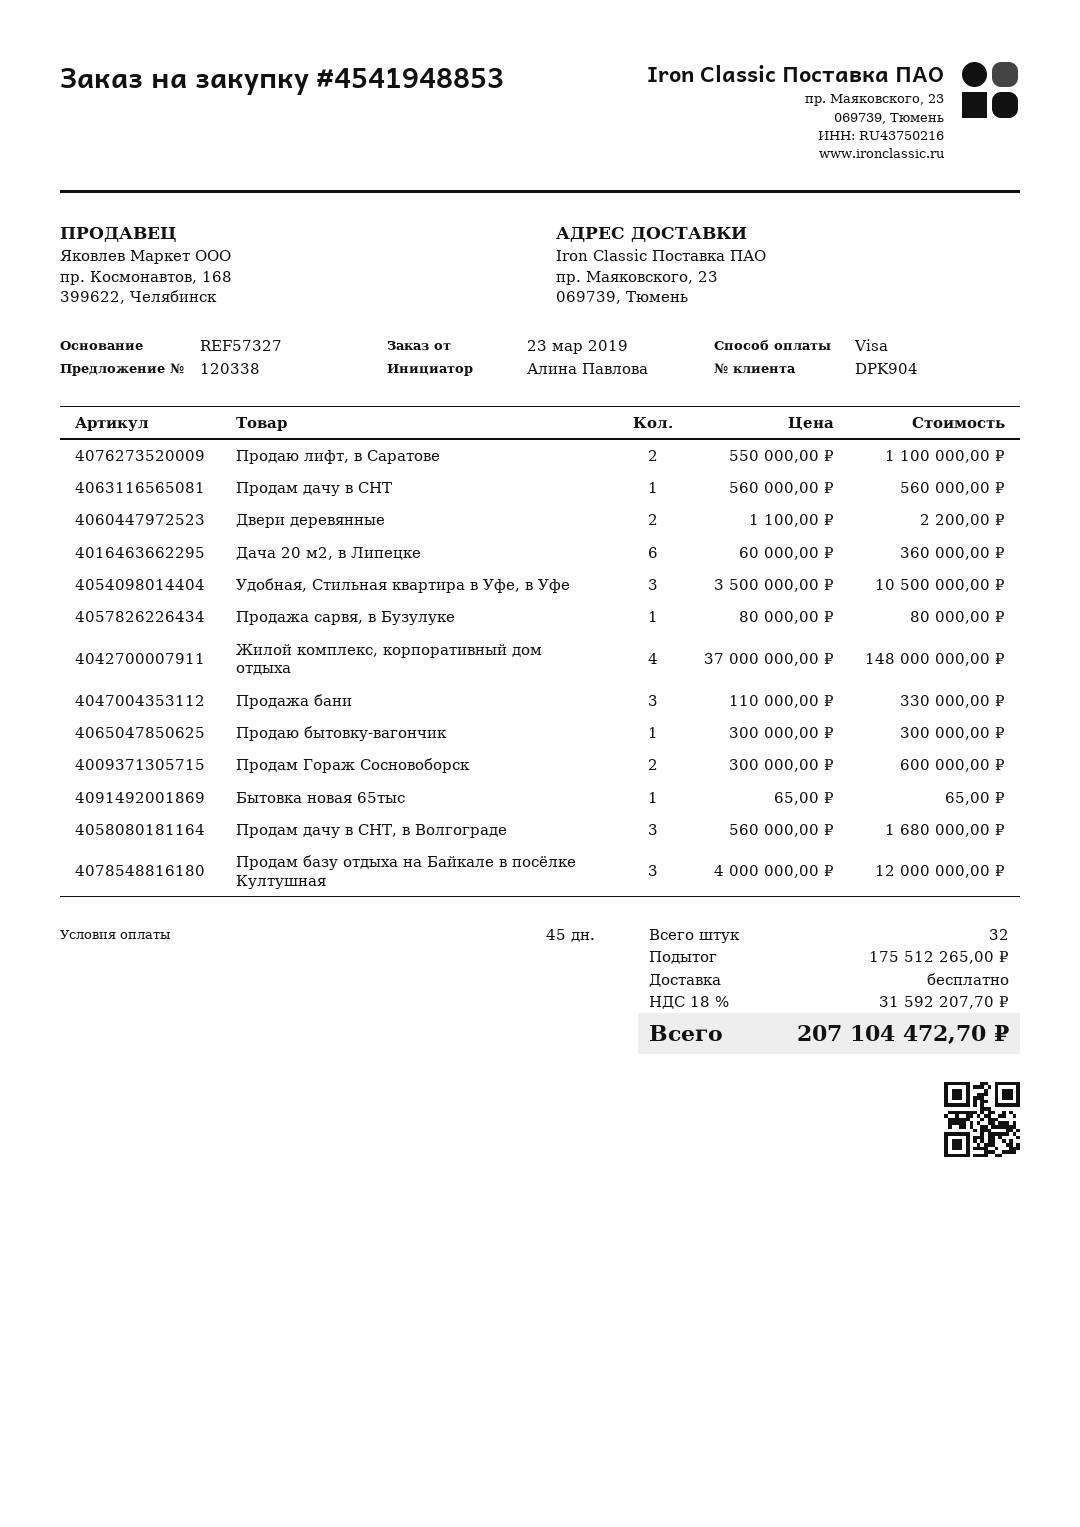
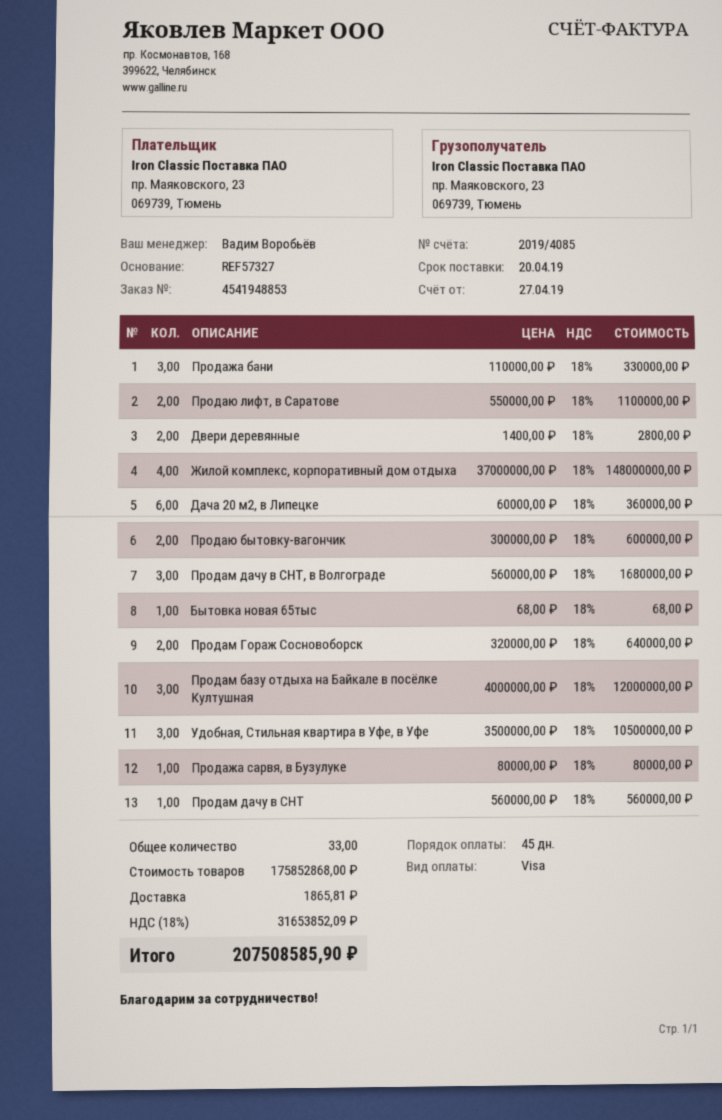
Двери деревянные: 2 x 1100.00 = 2200.00 -> 2 x 1400.00 = 2800.00
Продаю бытовку-вагончик: 1 x 300000.00 = 300000.00 -> 2 x 300000.00 = 600000.00
Продам Гораж Сосновоборск: 2 x 300000.00 = 600000.00 -> 2 x 320000.00 = 640000.00
Бытовка новая 65тыс: 1 x 65.00 = 65.00 -> 1 x 68.00 = 68.00
total quantity: 32 -> 33
subtotal: 175512265.00 -> 175852868.00
shipping: 0.00 -> 1865.81
tax: 18% = 31592207.70 -> 18% = 31653852.09
total: 207104472.70 -> 207508585.90

